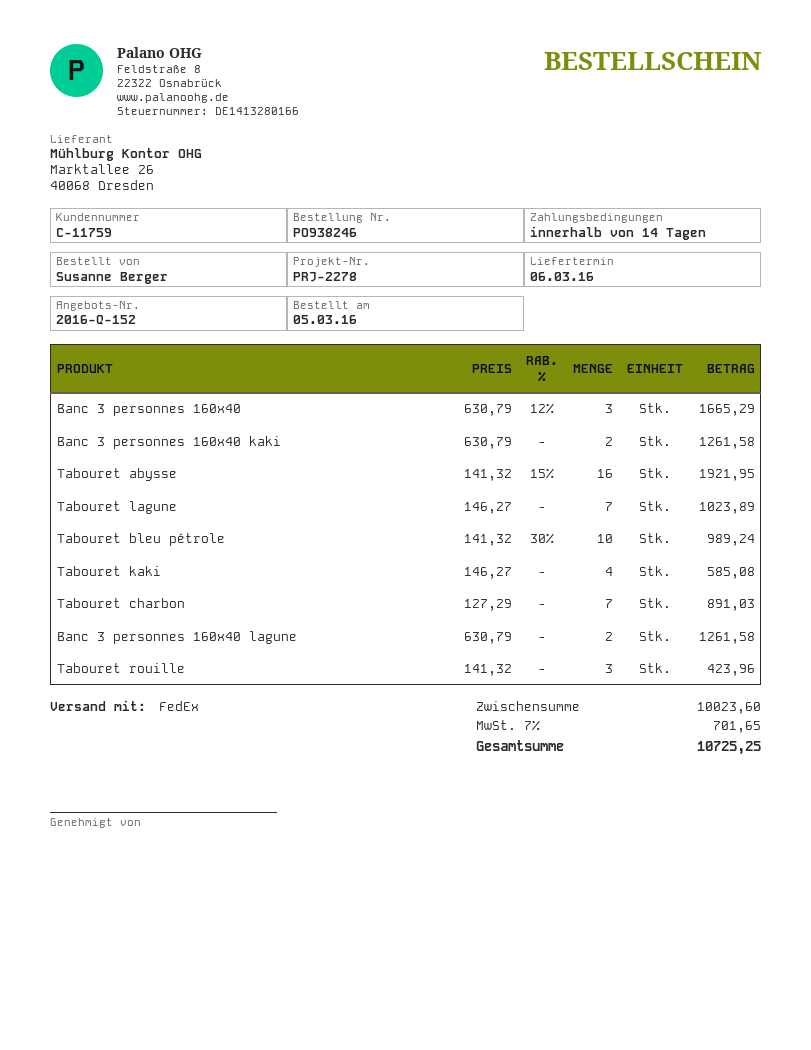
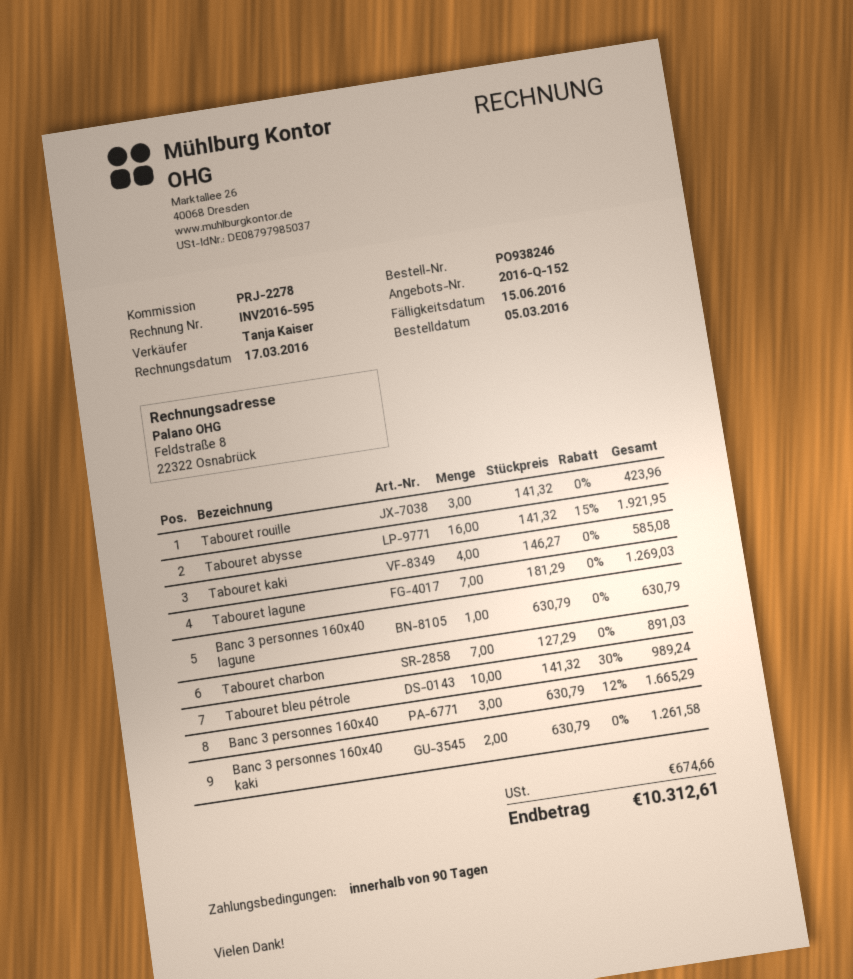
payment terms: 14 days -> 90 days
Tabouret lagune: 7 x 146.27 = 1023.89 -> 7 x 181.29 = 1269.03
Banc 3 personnes 160x40 lagune: 2 x 630.79 = 1261.58 -> 1 x 630.79 = 630.79
tax: 701.65 -> 674.66
total: 10725.25 -> 10312.61

